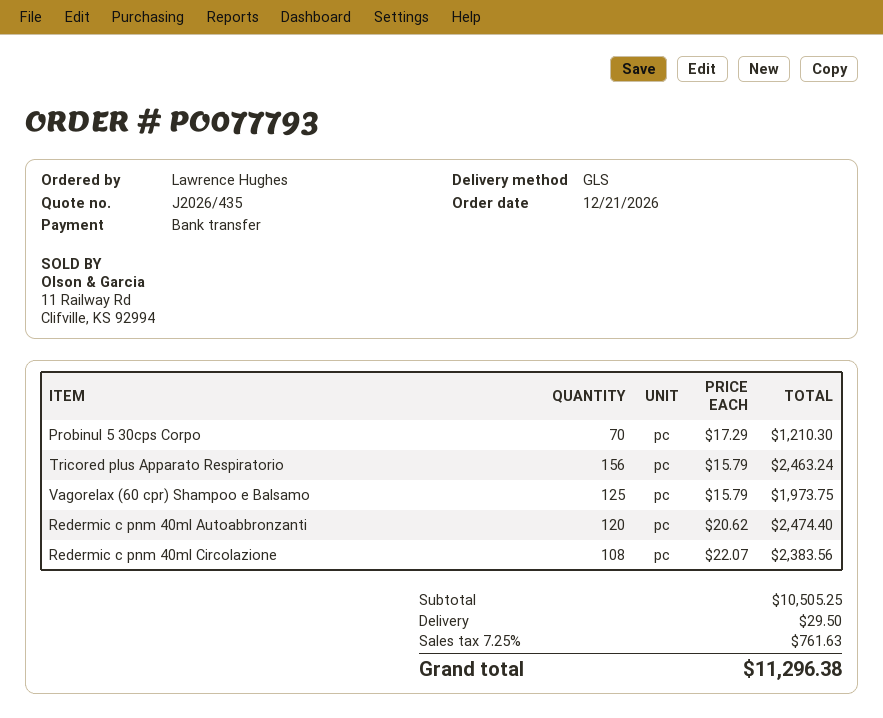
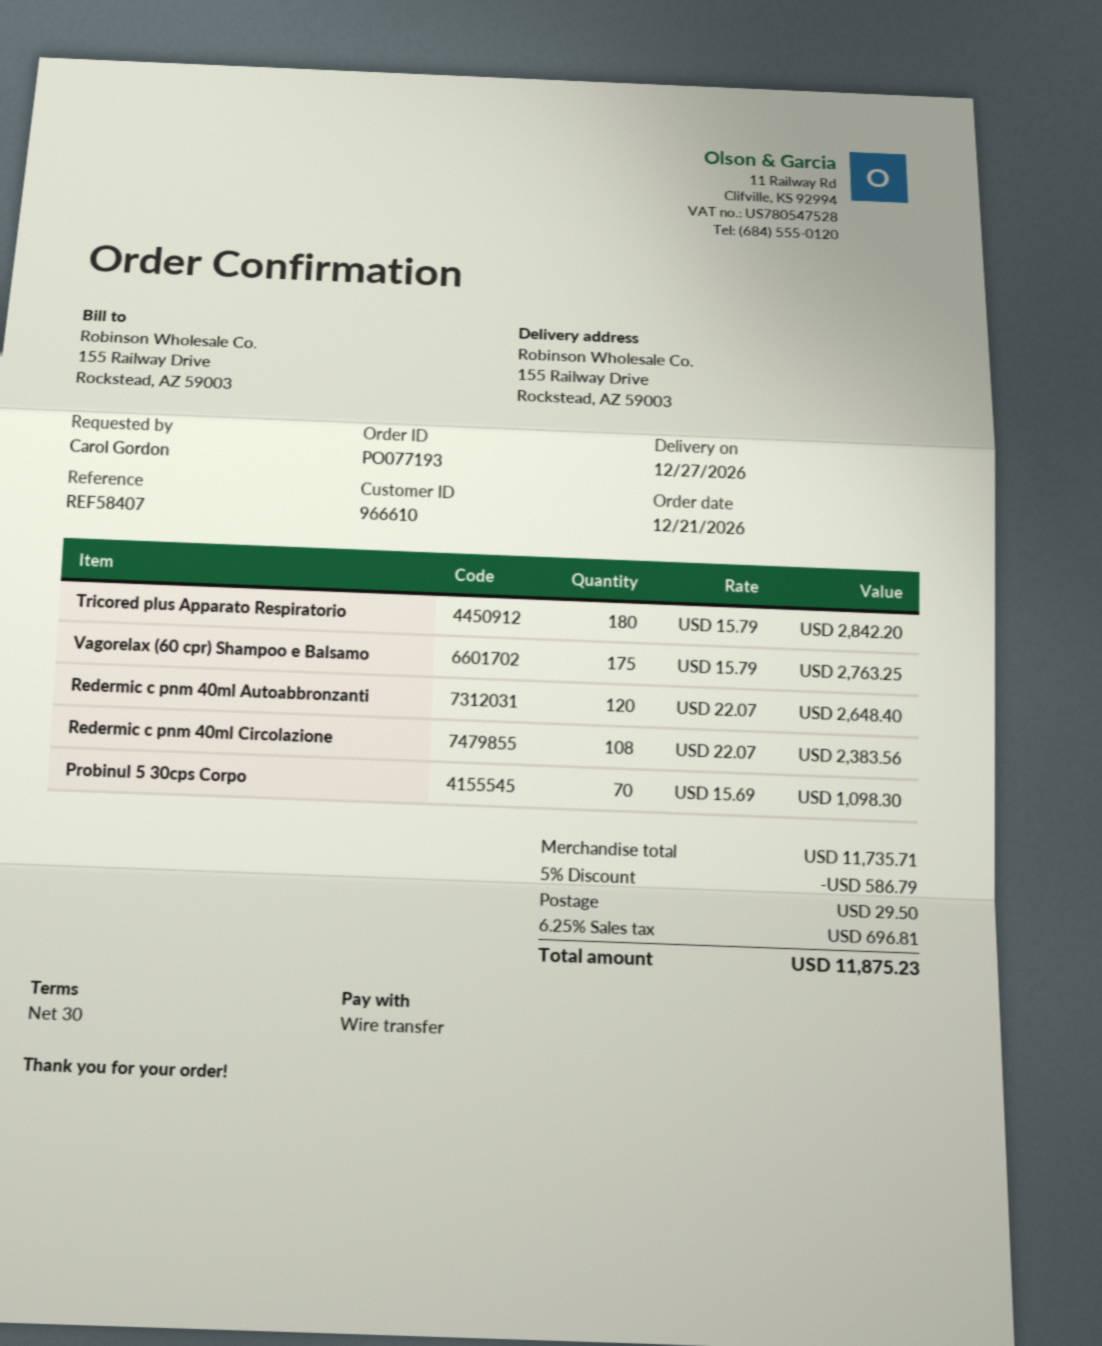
order number: PO077793 -> PO077193
ordered by: Lawrence Hughes -> Carol Gordon
Probinul 5 30cps Corpo: 70 x 17.29 = 1210.30 -> 70 x 15.69 = 1098.30
Tricored plus Apparato Respiratorio: 156 x 15.79 = 2463.24 -> 180 x 15.79 = 2842.20
Vagorelax (60 cpr) Shampoo e Balsamo: 125 x 15.79 = 1973.75 -> 175 x 15.79 = 2763.25
Redermic c pnm 40ml Autoabbronzanti: 120 x 20.62 = 2474.40 -> 120 x 22.07 = 2648.40
subtotal: 10505.25 -> 11735.71
discount: none -> 5% = 586.79
tax: 7.25% = 761.63 -> 6.25% = 696.81
total: 11296.38 -> 11875.23

